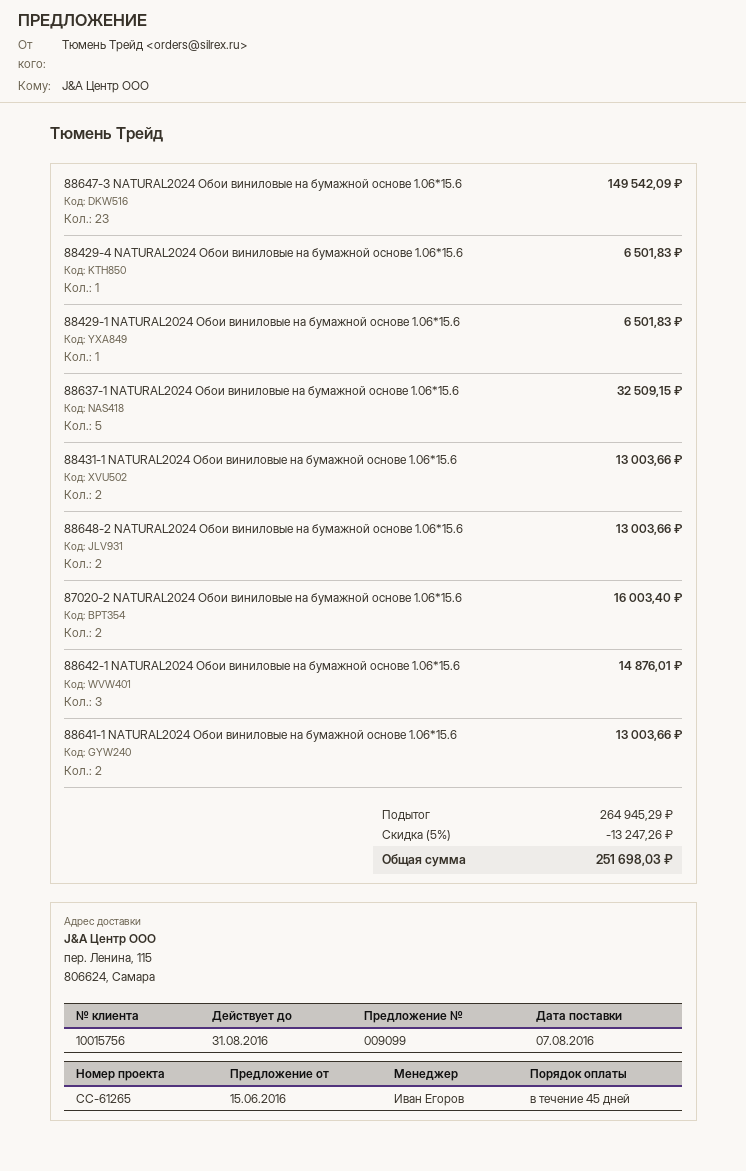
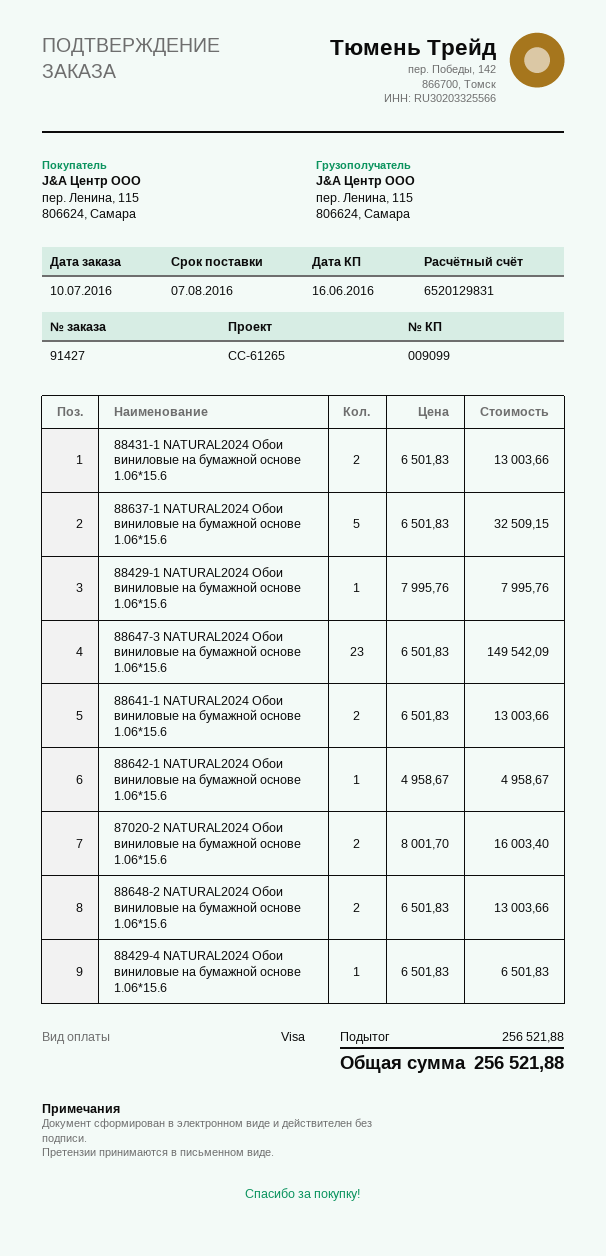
quote date: 2016-06-15 -> 2016-06-16
88429-1 NATURAL2024 Обои виниловые на бумажной основе 1.06*15.6: 1 for 6501.83 -> 1 for 7995.76
88642-1 NATURAL2024 Обои виниловые на бумажной основе 1.06*15.6: 3 for 14876.01 -> 1 for 4958.67
subtotal: 264945.29 -> 256521.88
discount: 5% = 13247.26 -> none
total: 251698.03 -> 256521.88

